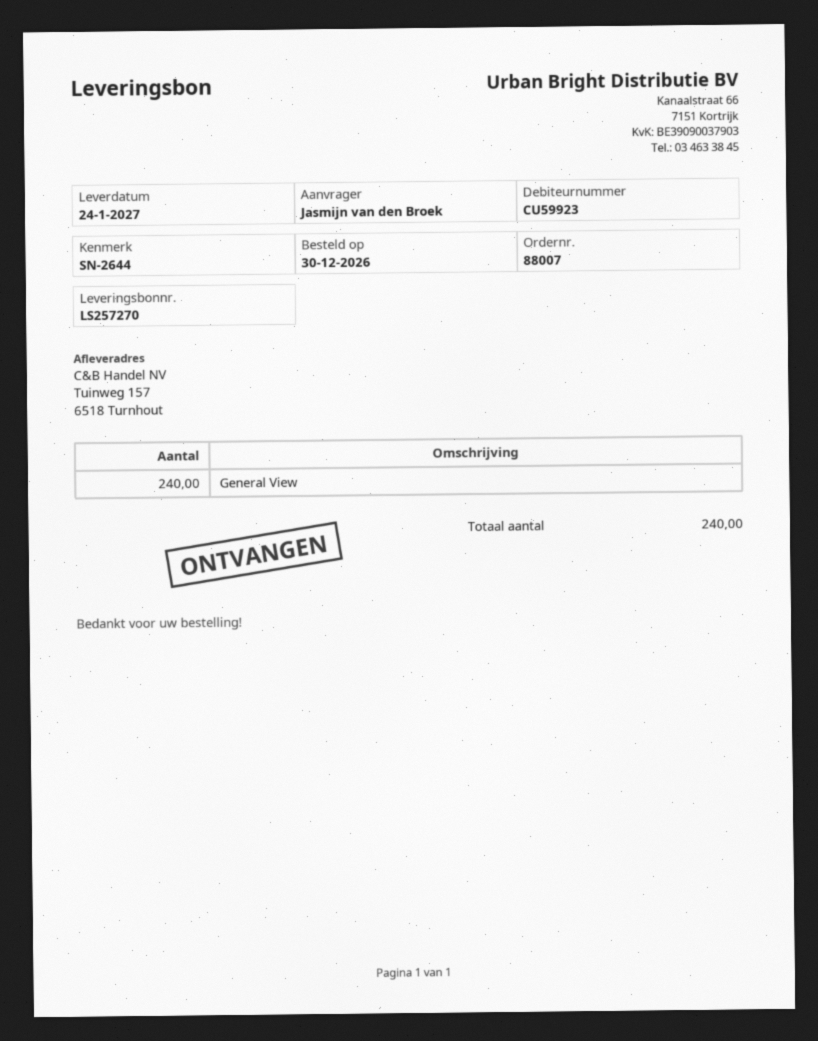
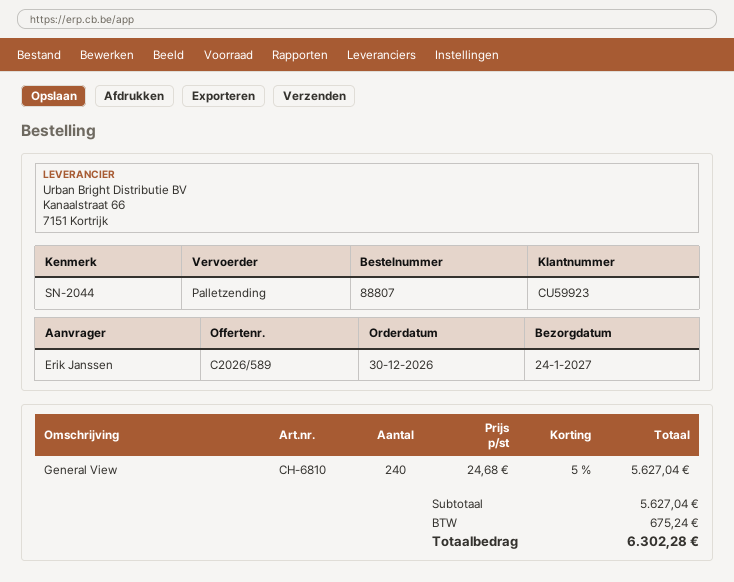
order number: 88007 -> 88807
reference: SN-2644 -> SN-2044
ordered by: Jasmijn van den Broek -> Erik Janssen

